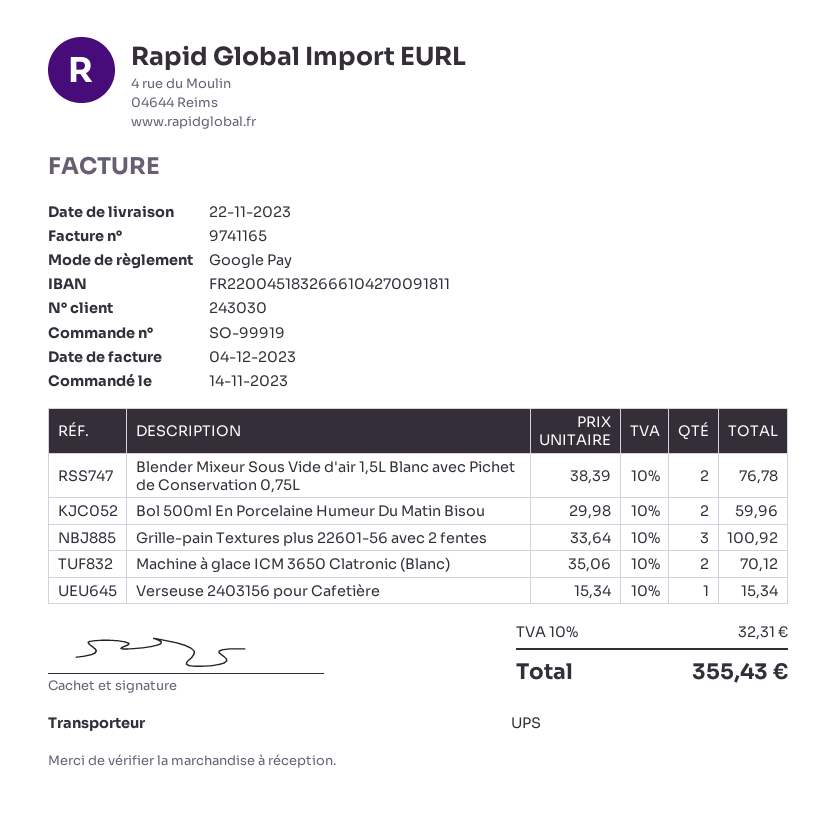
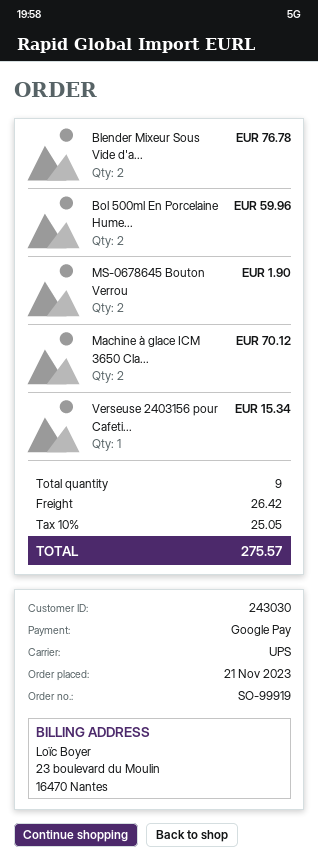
order date: 2023-11-14 -> 2023-11-21
Grille-pain Textures plus 22601-56 avec 2 fentes: 3 for 100.92 -> none
MS-0678645 Bouton Verrou: none -> 2 for 1.90
shipping: none -> 26.42
tax: 10% = 32.31 -> 10% = 25.05
total: 355.43 -> 275.57

